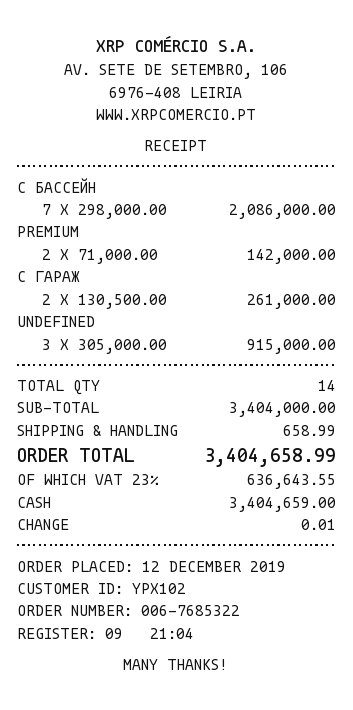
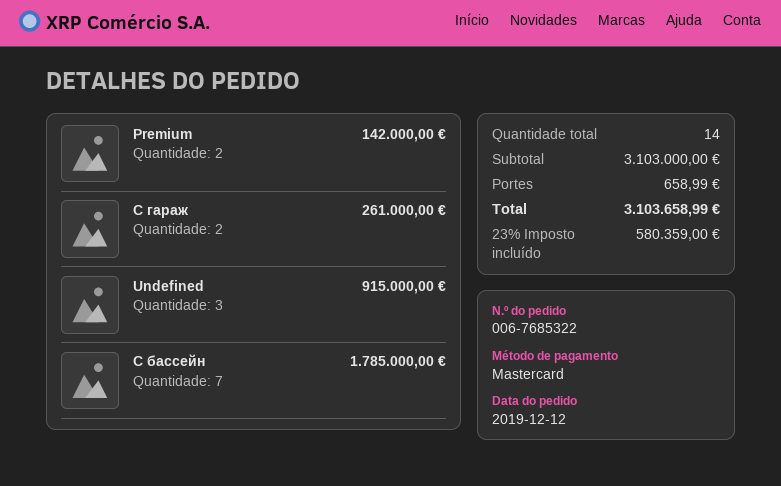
payment method: cash -> Mastercard
С БАССЕЙН: 7 for 2086000.00 -> 7 for 1785000.00
subtotal: 3404000.00 -> 3103000.00
tax: 23% = 636643.55 -> 23% = 580359.00
total: 3404658.99 -> 3103658.99

